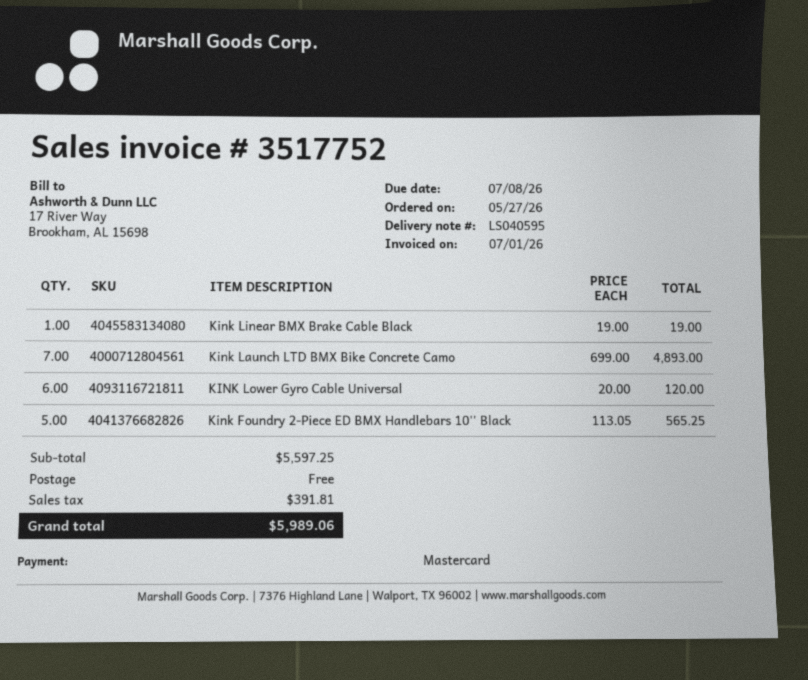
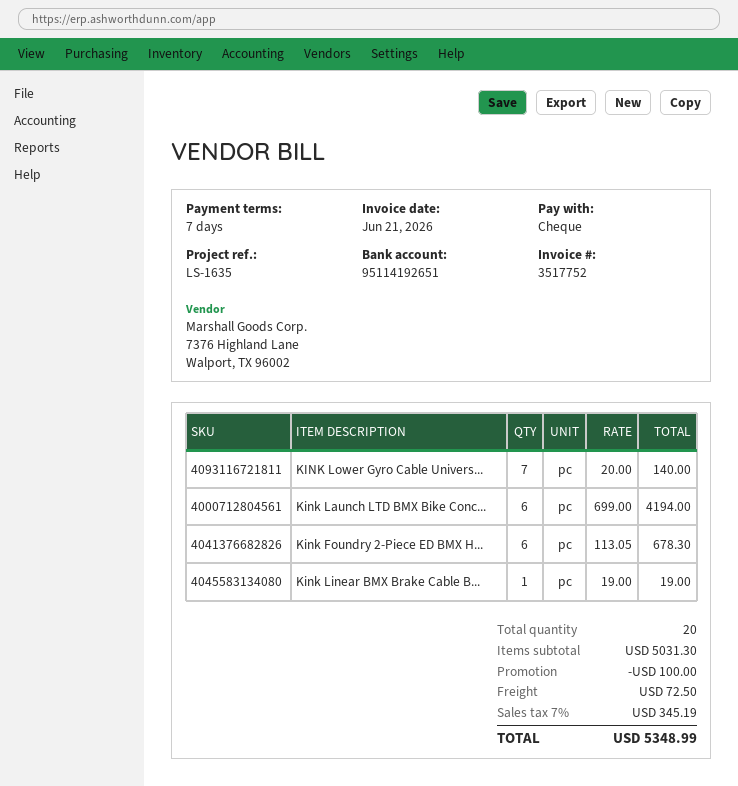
invoice date: 2026-07-01 -> 2026-06-21
payment method: Mastercard -> cheque
Kink Launch LTD BMX Bike Concrete Camo: 7 x 699.00 = 4893.00 -> 6 x 699.00 = 4194.00
KINK Lower Gyro Cable Universal: 6 x 20.00 = 120.00 -> 7 x 20.00 = 140.00
Kink Foundry 2-Piece ED BMX Handlebars 10'' Black: 5 x 113.05 = 565.25 -> 6 x 113.05 = 678.30
subtotal: 5597.25 -> 5031.30
discount: none -> 100.00
shipping: 0.00 -> 72.50
tax: 391.81 -> 345.19
total: 5989.06 -> 5348.99

